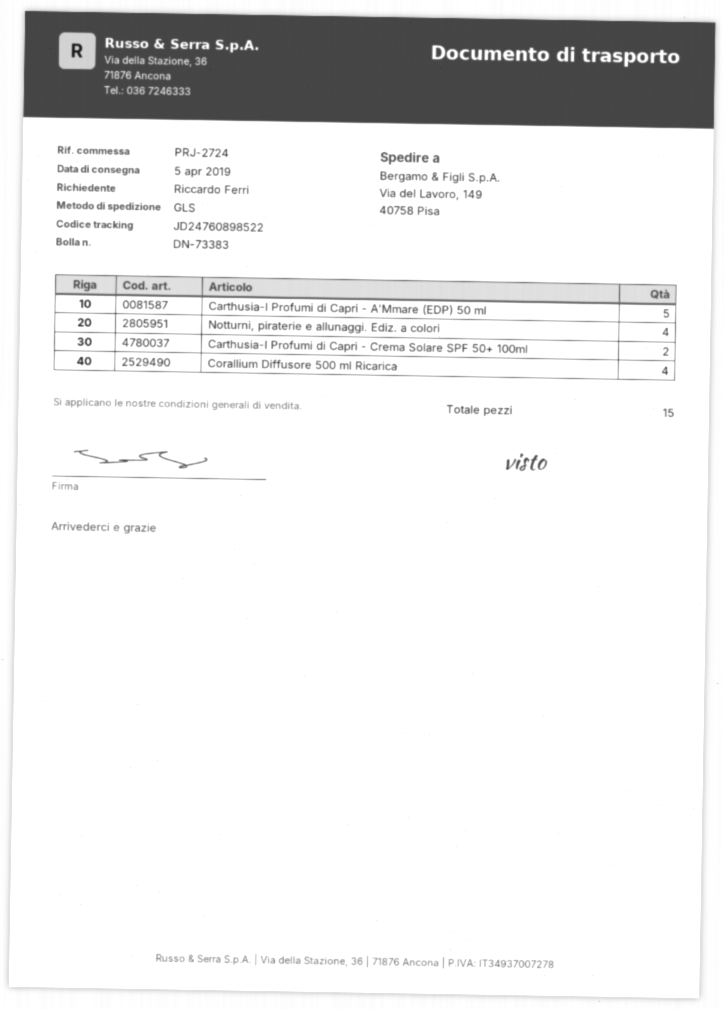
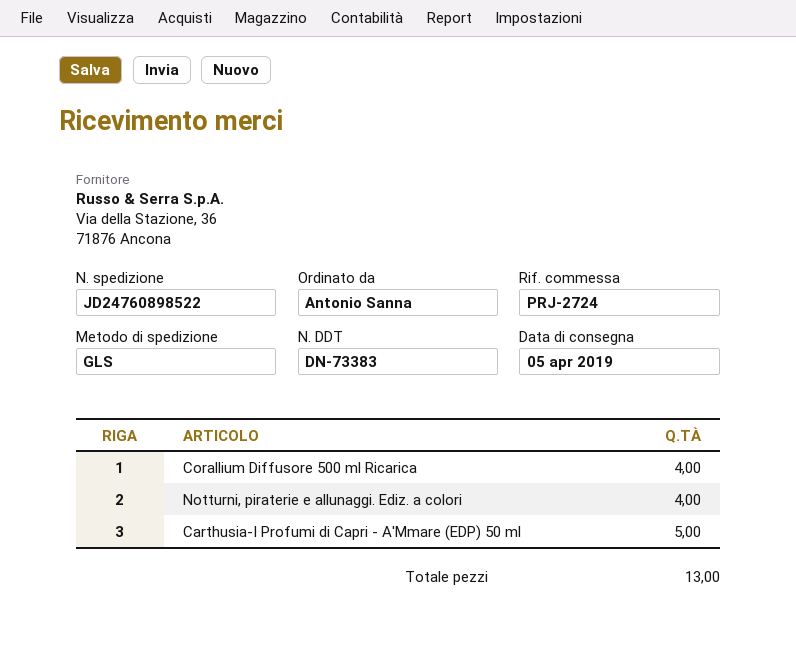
ordered by: Riccardo Ferri -> Antonio Sanna
Carthusia-I Profumi di Capri - Crema Solare SPF 50+ 100ml: 2 -> none
total quantity: 15 -> 13

